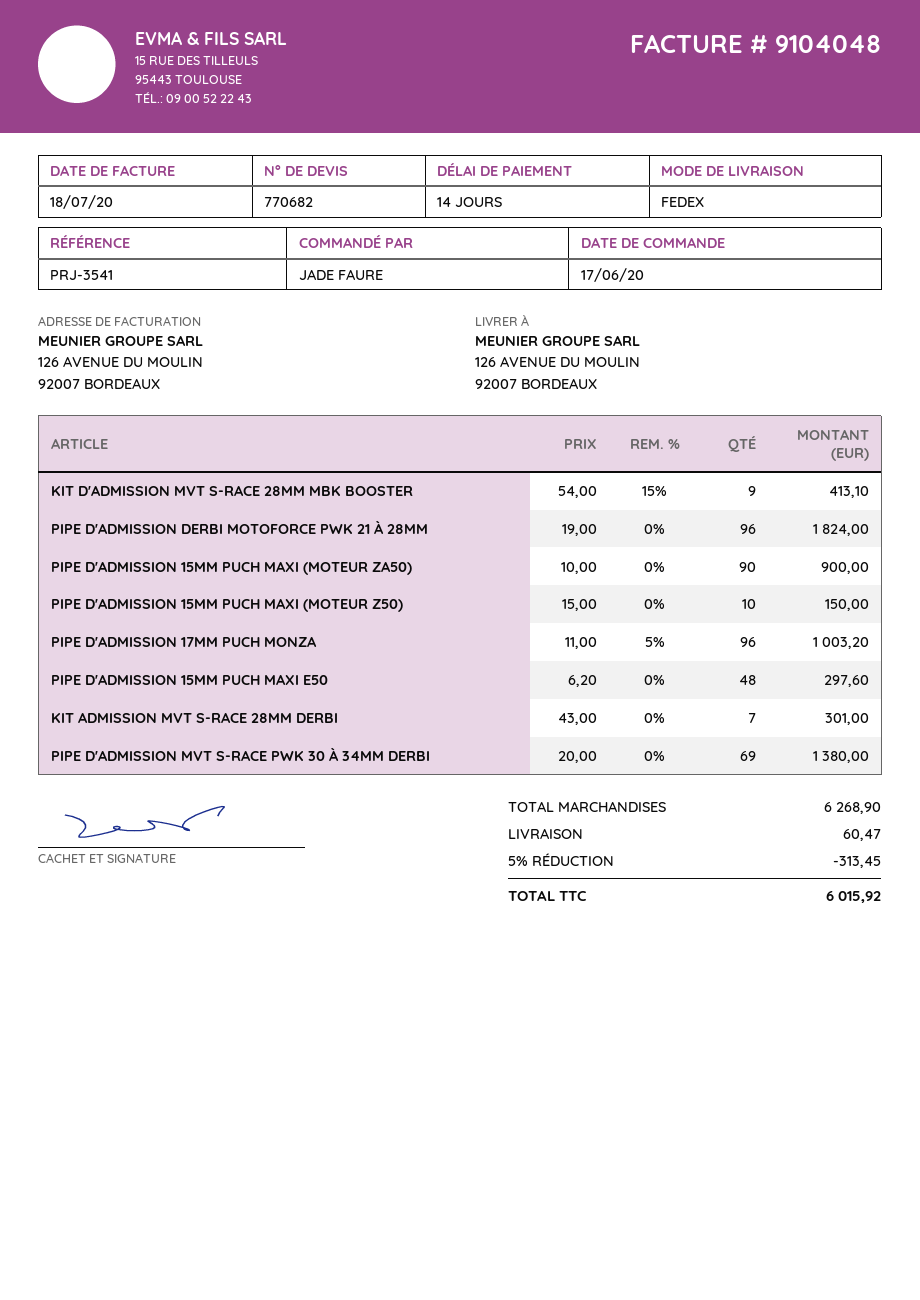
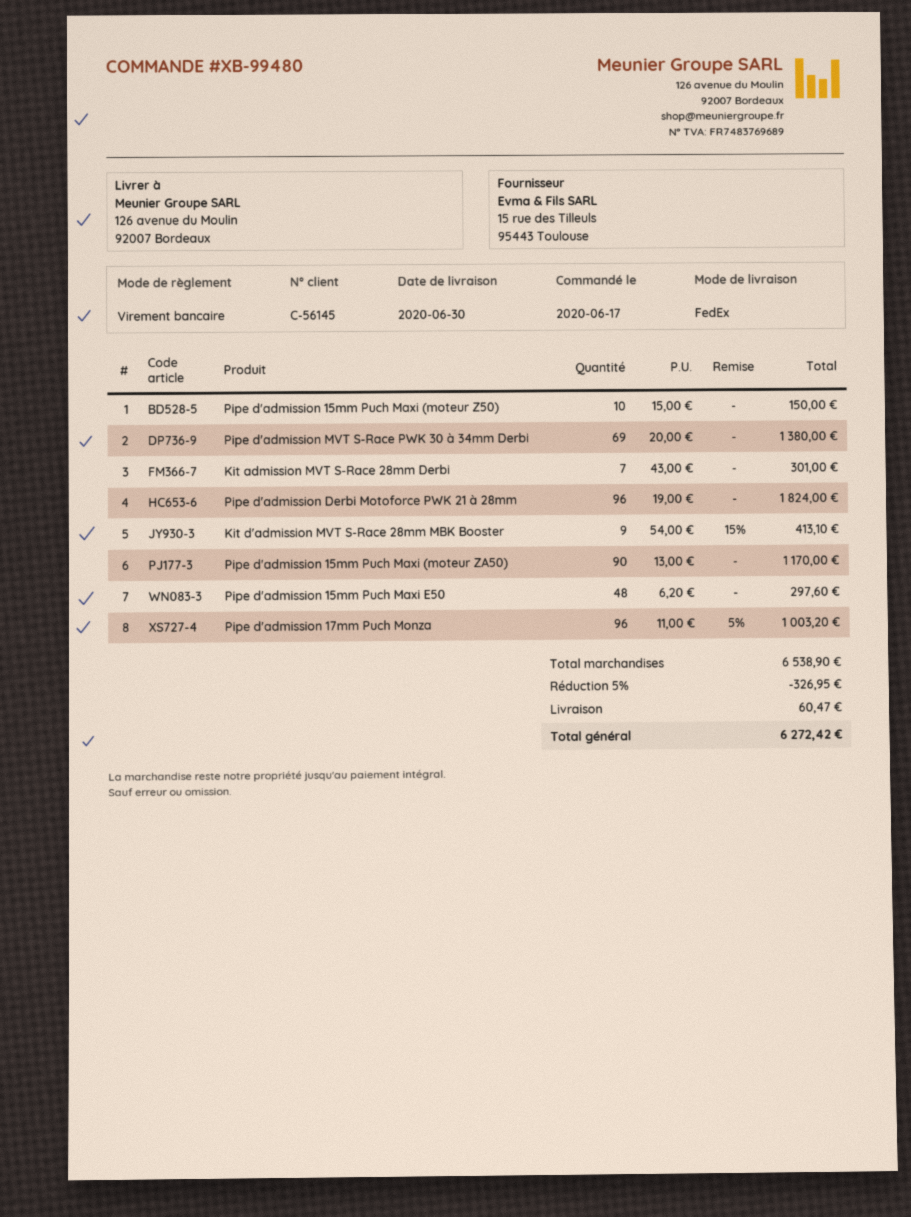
PIPE D'ADMISSION 15MM PUCH MAXI (MOTEUR ZA50): 90 x 10.00 = 900.00 -> 90 x 13.00 = 1170.00
subtotal: 6268.90 -> 6538.90
discount: 5% = 313.45 -> 5% = 326.95
total: 6015.92 -> 6272.42

